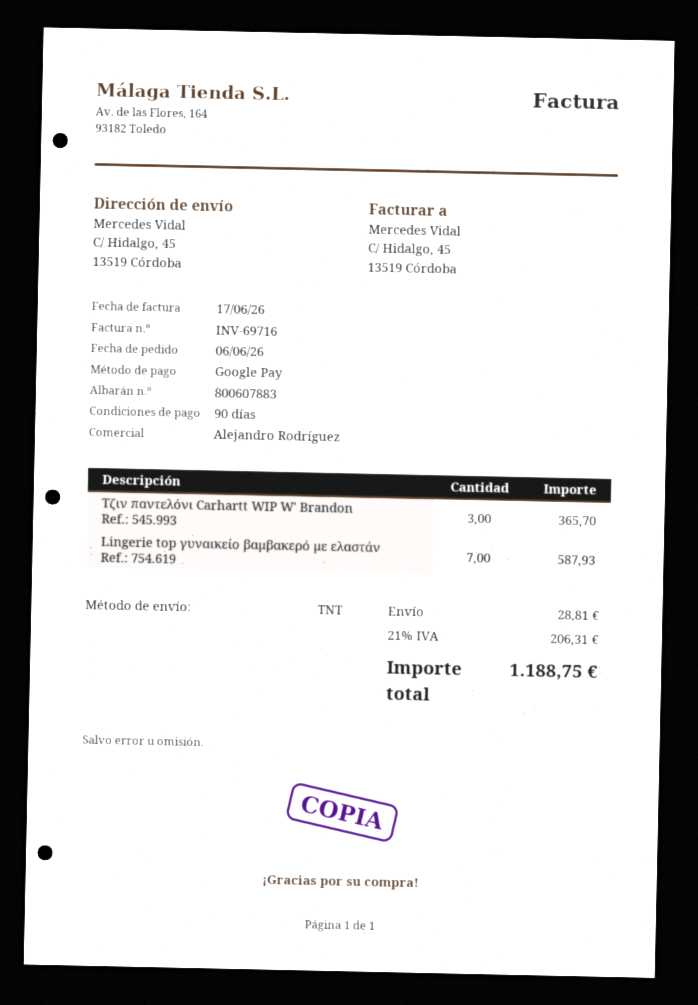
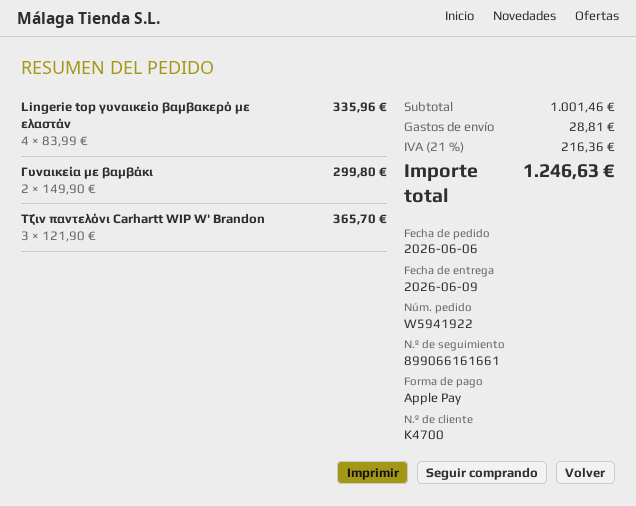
payment method: Google Pay -> Apple Pay
Lingerie top γυναικείο βαμβακερό με ελαστάν: 7 for 587.93 -> 4 for 335.96
Γυναικεία με βαμβάκι: none -> 2 for 299.80
tax: 21% = 206.31 -> 21% = 216.36
total: 1188.75 -> 1246.63

